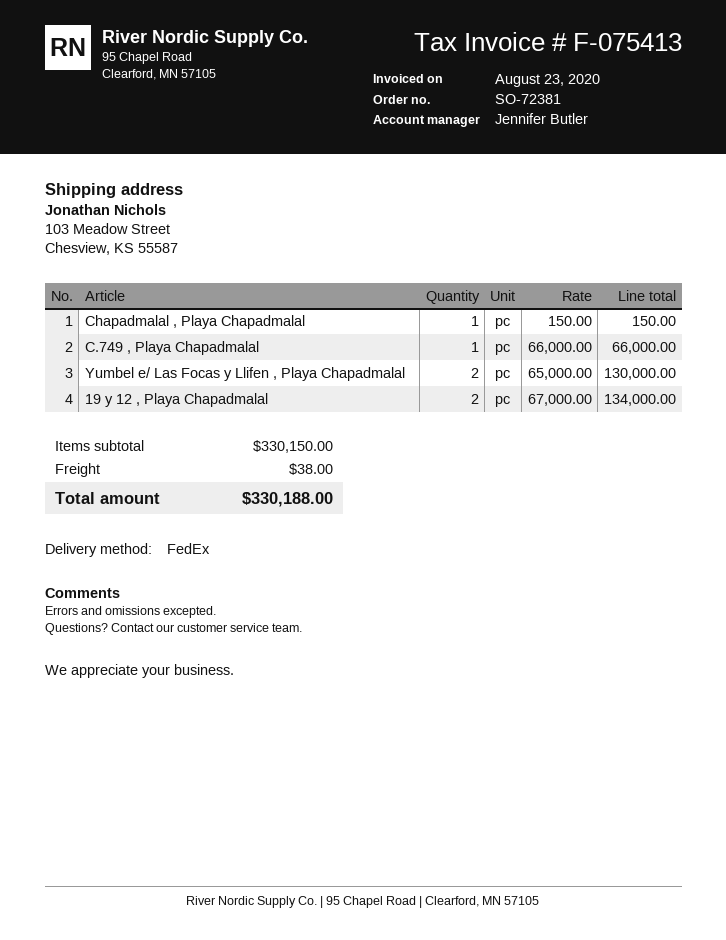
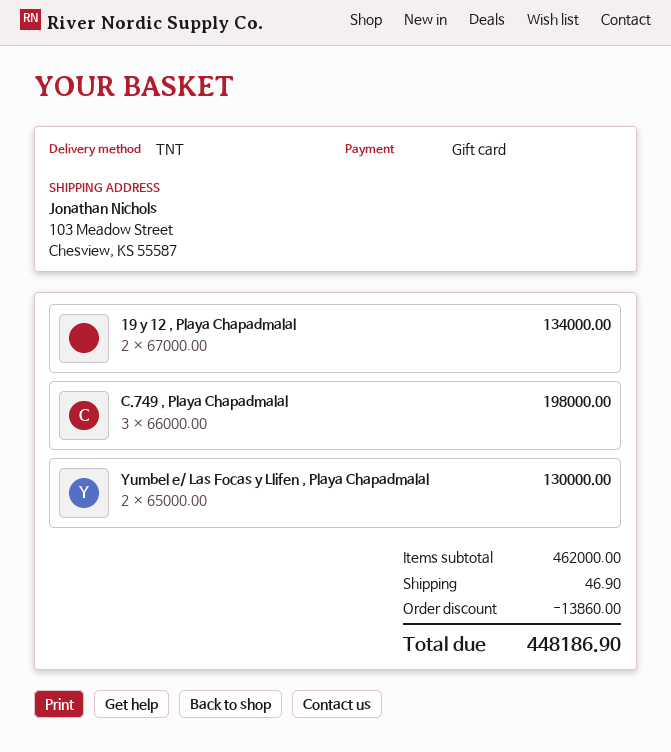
shipping method: FedEx -> TNT
Chapadmalal , Playa Chapadmalal: 1 x 150.00 = 150.00 -> none
C.749 , Playa Chapadmalal: 1 x 66000.00 = 66000.00 -> 3 x 66000.00 = 198000.00
subtotal: 330150.00 -> 462000.00
discount: none -> 13860.00
shipping: 38.00 -> 46.90
total: 330188.00 -> 448186.90

